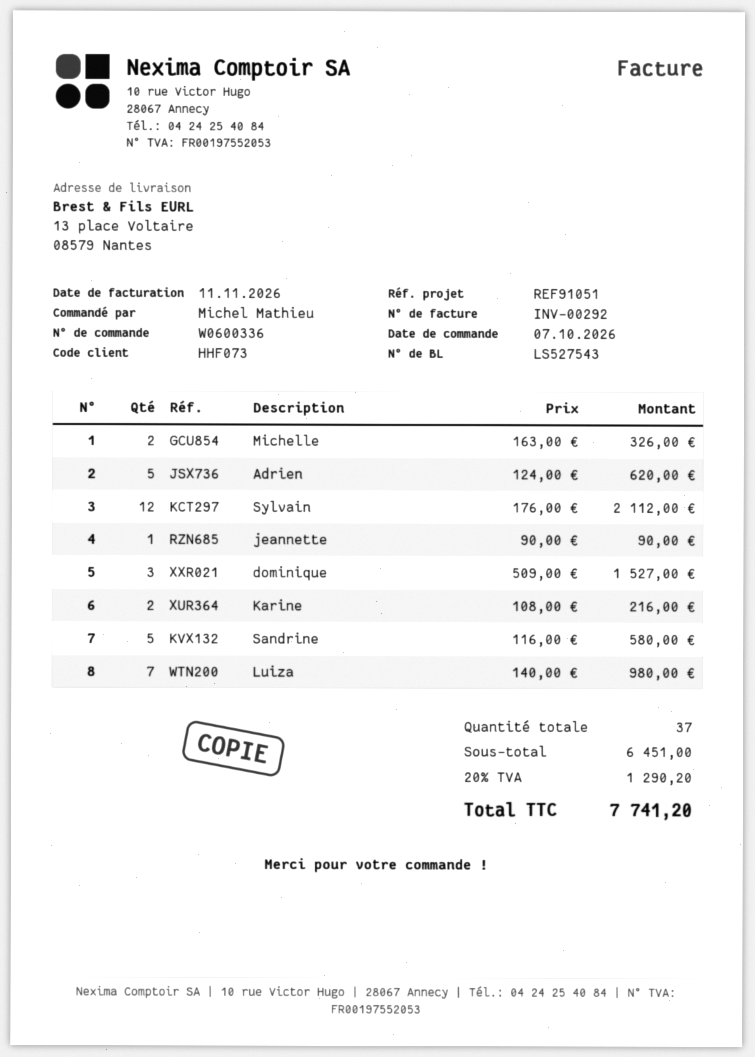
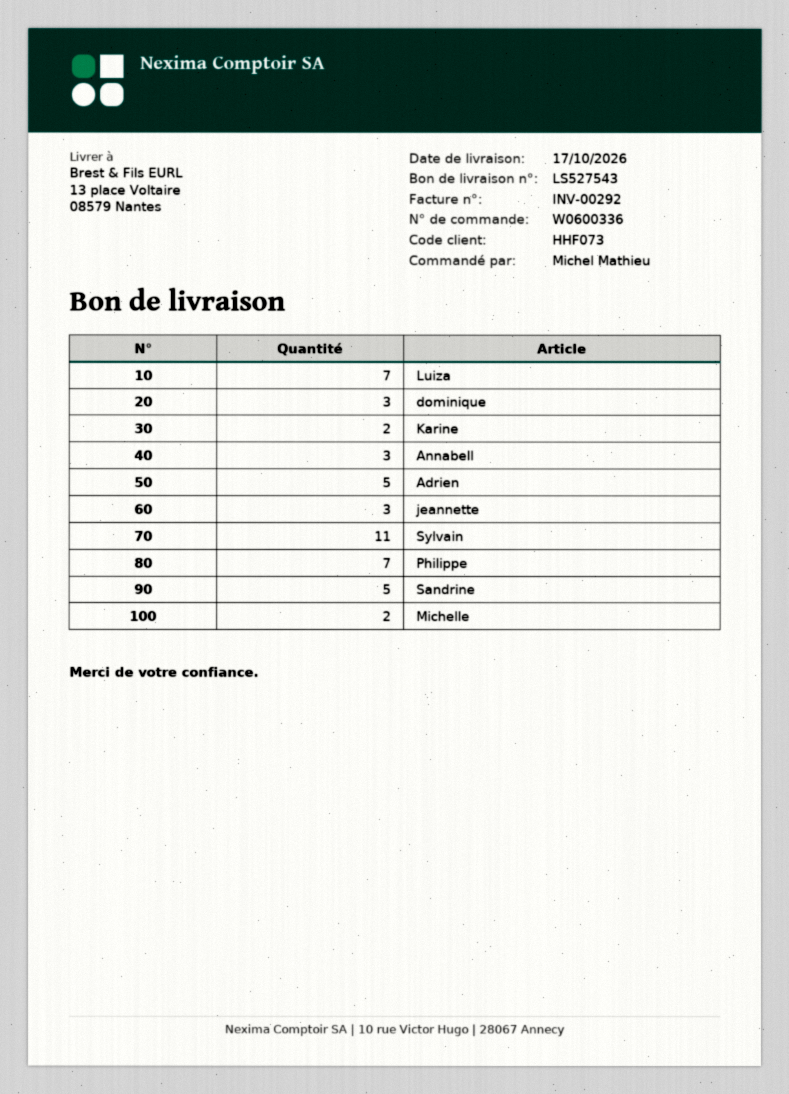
Sylvain: 12 -> 11
jeannette: 1 -> 3
Annabell: none -> 3
Philippe: none -> 7

